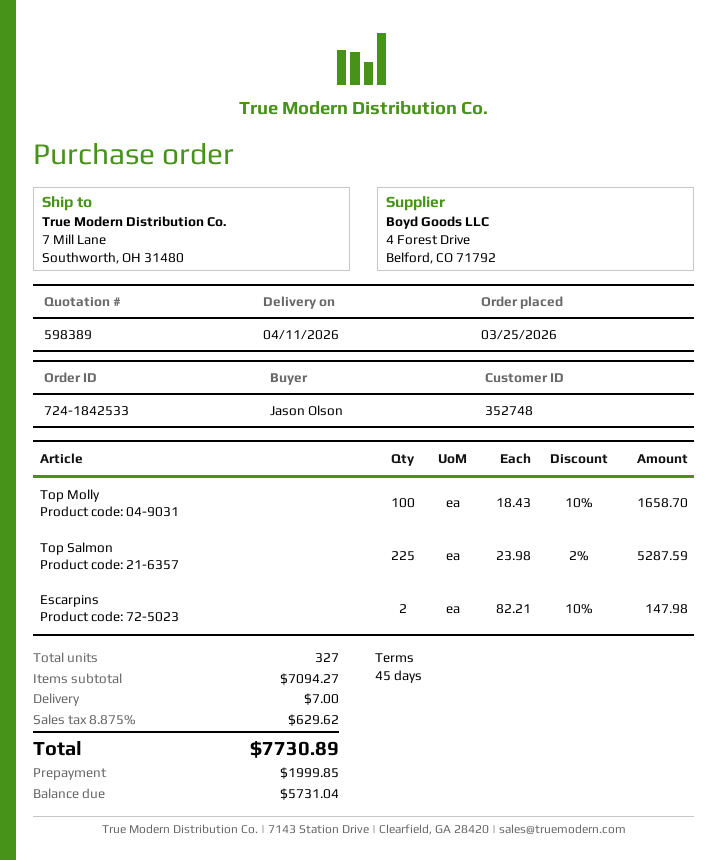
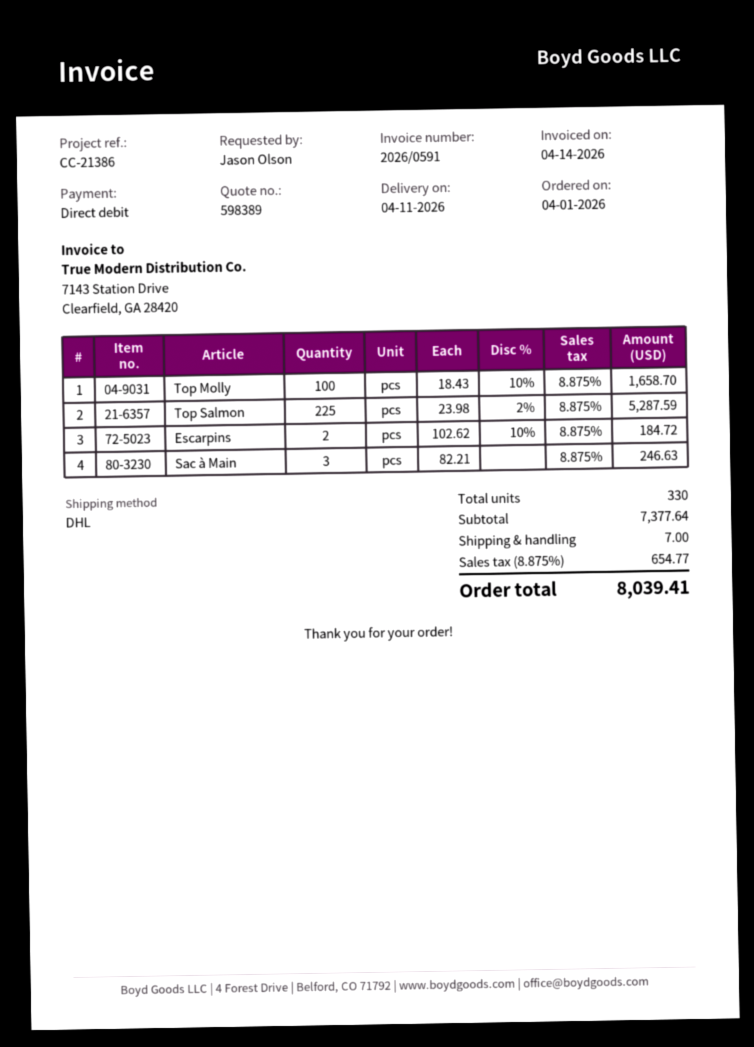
order date: 2026-03-25 -> 2026-04-01
Escarpins: 2 x 82.21 - 10% = 147.98 -> 2 x 102.62 - 10% = 184.72
Sac à Main: none -> 3 x 82.21 = 246.63
total quantity: 327 -> 330
subtotal: 7094.27 -> 7377.64
tax: 8.875% = 629.62 -> 8.875% = 654.77
total: 7730.89 -> 8039.41

